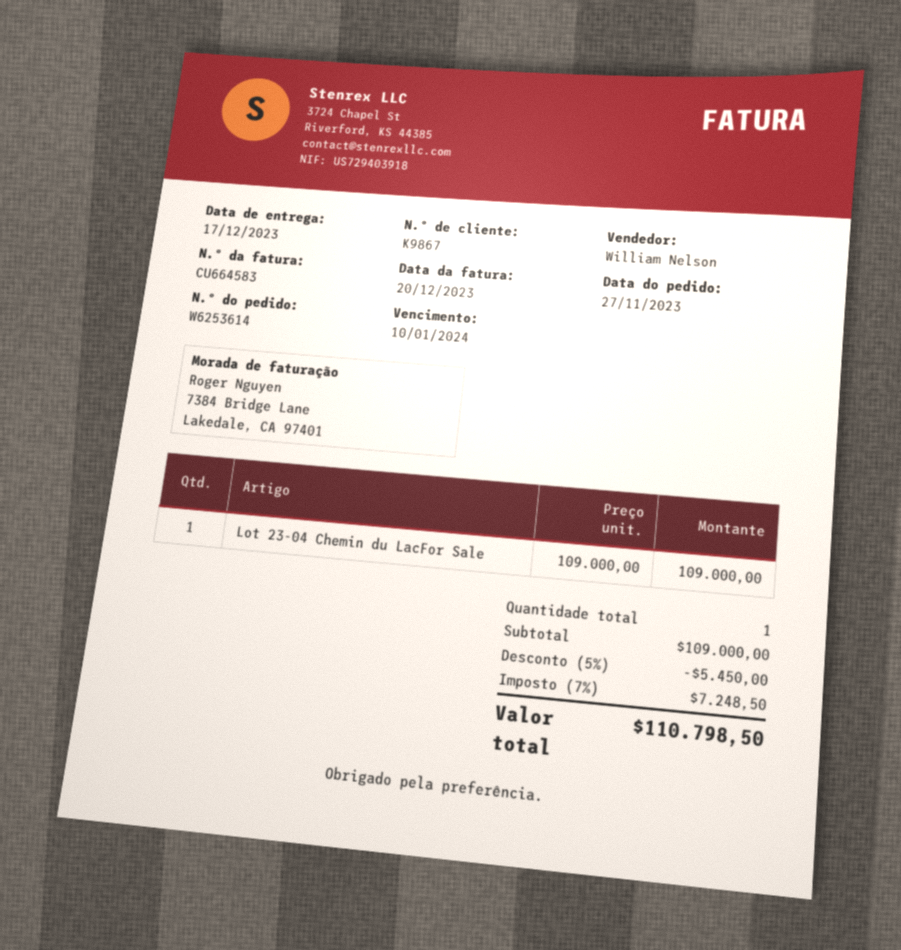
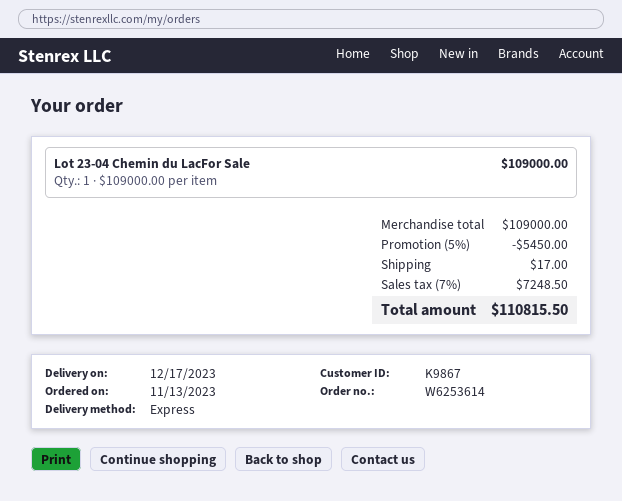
order date: 2023-11-27 -> 2023-11-13
shipping: none -> 17.00
total: 110798.50 -> 110815.50

